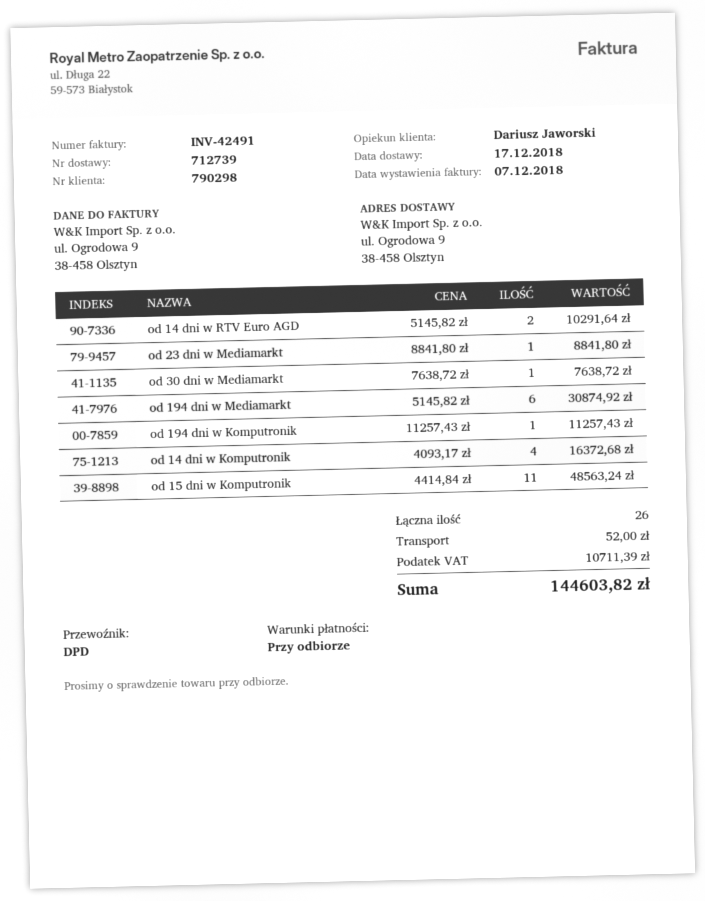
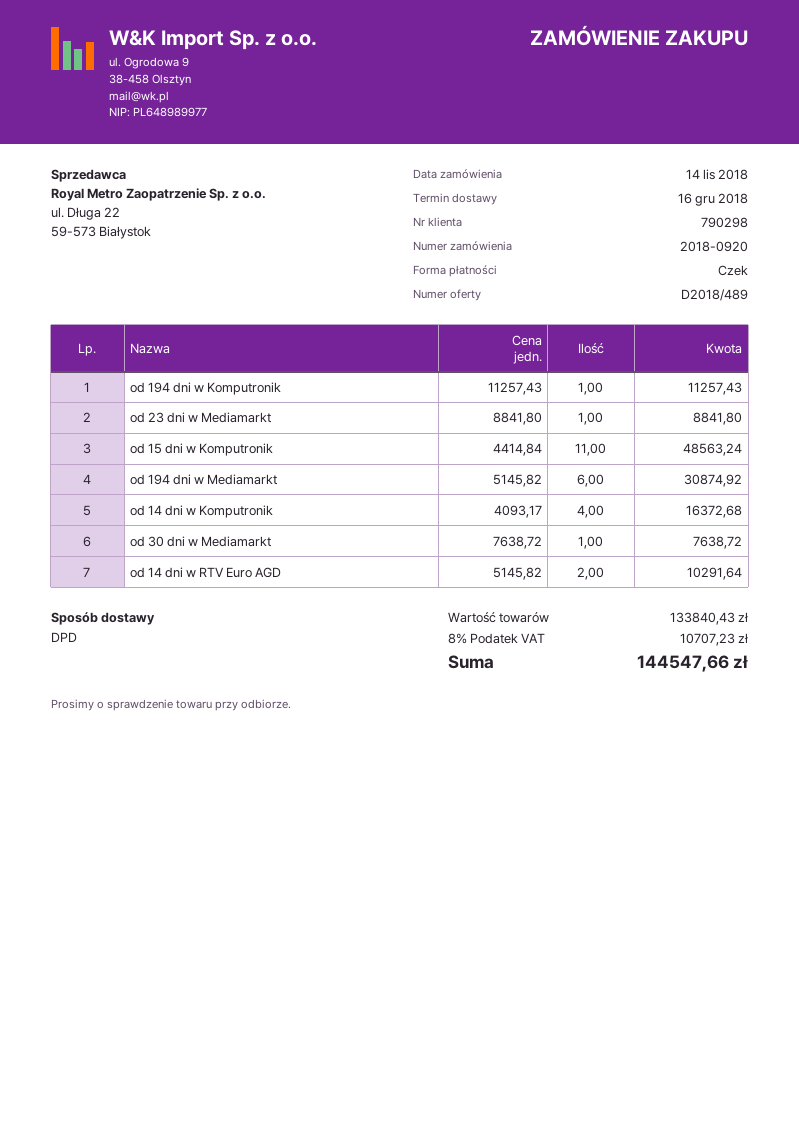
delivery date: 2018-12-17 -> 2018-12-16
shipping: 52.00 -> none
tax: 10711.39 -> 10707.23
total: 144603.82 -> 144547.66

